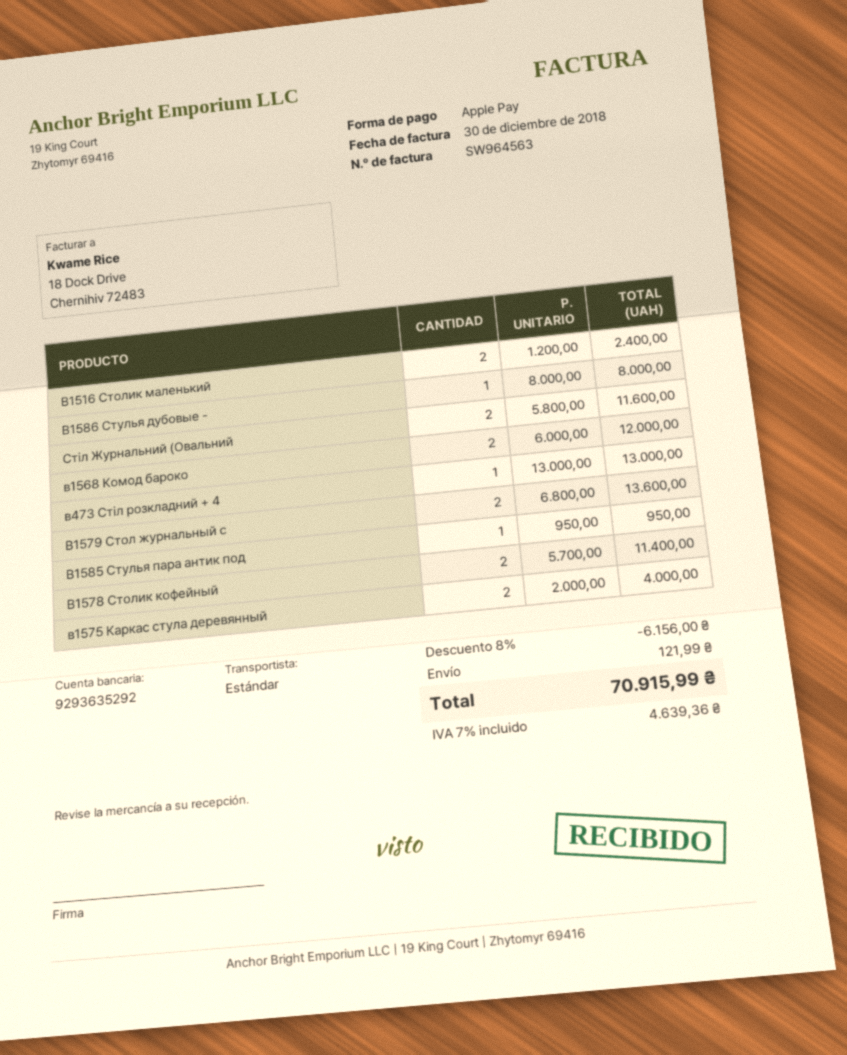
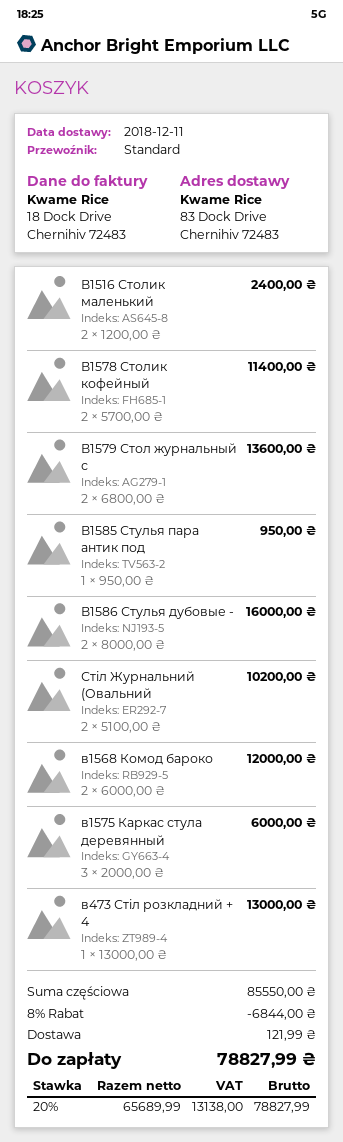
В1586 Стулья дубовые -: 1 x 8000.00 = 8000.00 -> 2 x 8000.00 = 16000.00
Стіл Журнальний (Овальний: 2 x 5800.00 = 11600.00 -> 2 x 5100.00 = 10200.00
в1575 Каркас стула деревянный: 2 x 2000.00 = 4000.00 -> 3 x 2000.00 = 6000.00
discount: 8% = 6156.00 -> 8% = 6844.00
tax: 7% = 4639.36 -> 20% = 13138.00
total: 70915.99 -> 78827.99

